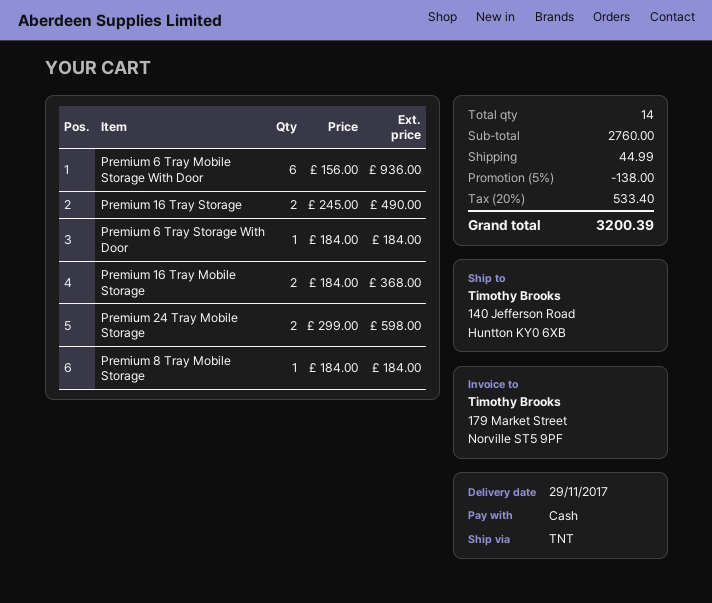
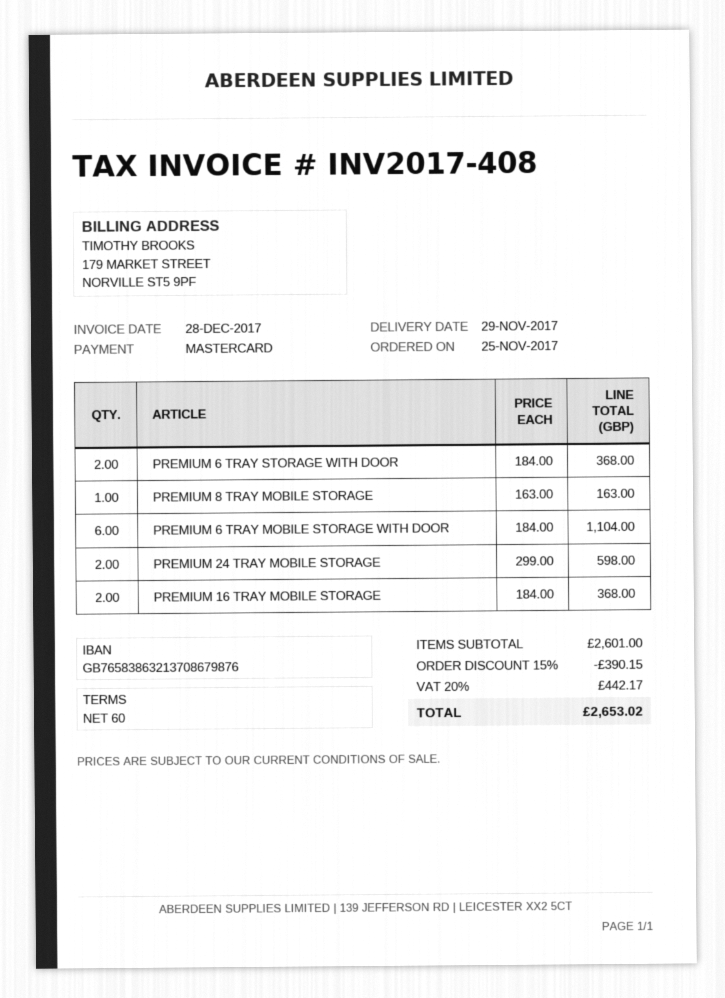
payment method: cash -> Mastercard
Premium 6 Tray Mobile Storage With Door: 6 x 156.00 = 936.00 -> 6 x 184.00 = 1104.00
Premium 16 Tray Storage: 2 x 245.00 = 490.00 -> none
Premium 6 Tray Storage With Door: 1 x 184.00 = 184.00 -> 2 x 184.00 = 368.00
Premium 8 Tray Mobile Storage: 1 x 184.00 = 184.00 -> 1 x 163.00 = 163.00
subtotal: 2760.00 -> 2601.00
discount: 5% = 138.00 -> 15% = 390.15
shipping: 44.99 -> none
tax: 20% = 533.40 -> 20% = 442.17
total: 3200.39 -> 2653.02

